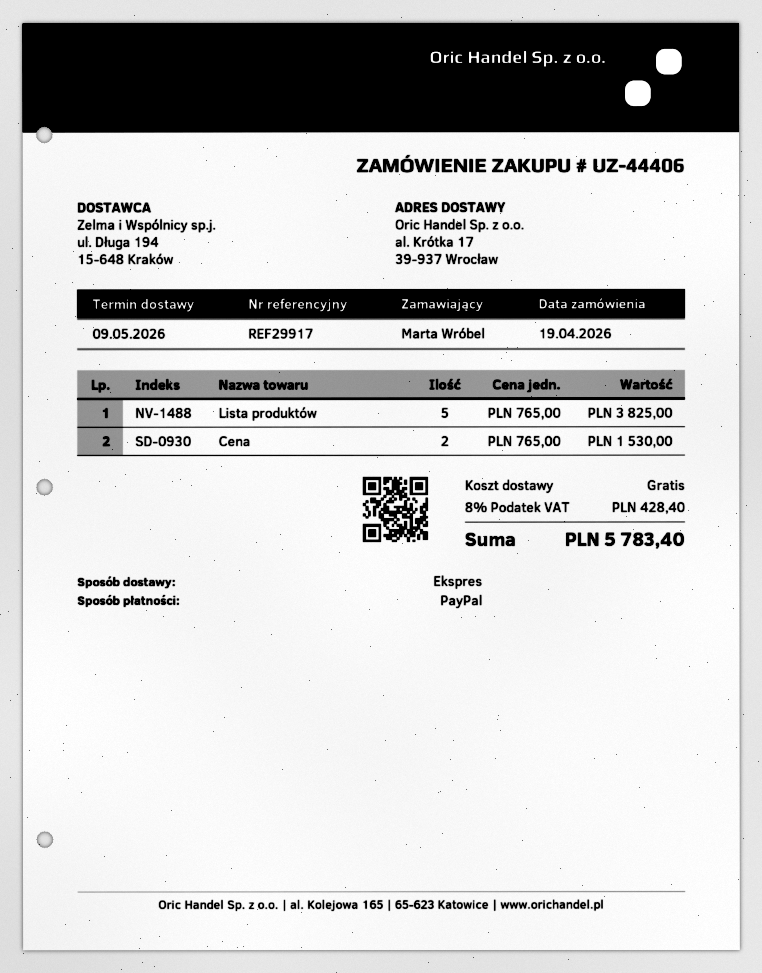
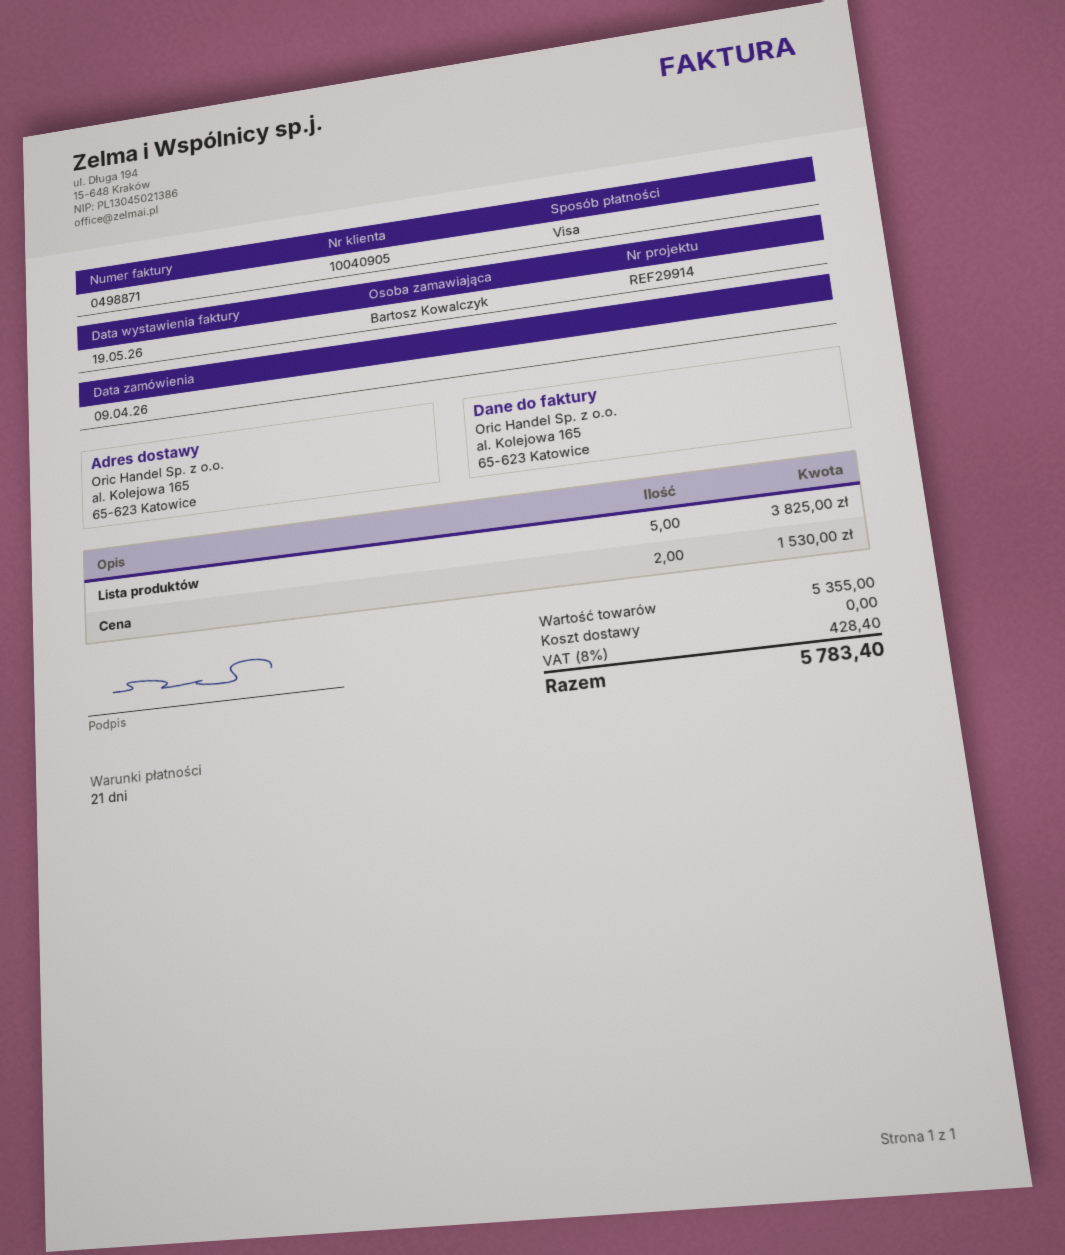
order date: 2026-04-19 -> 2026-04-09
reference: REF29917 -> REF29914
ordered by: Marta Wróbel -> Bartosz Kowalczyk
payment method: PayPal -> Visa
ship to: al. Krótka 17, 39-937 Wrocław -> al. Kolejowa 165, 65-623 Katowice

